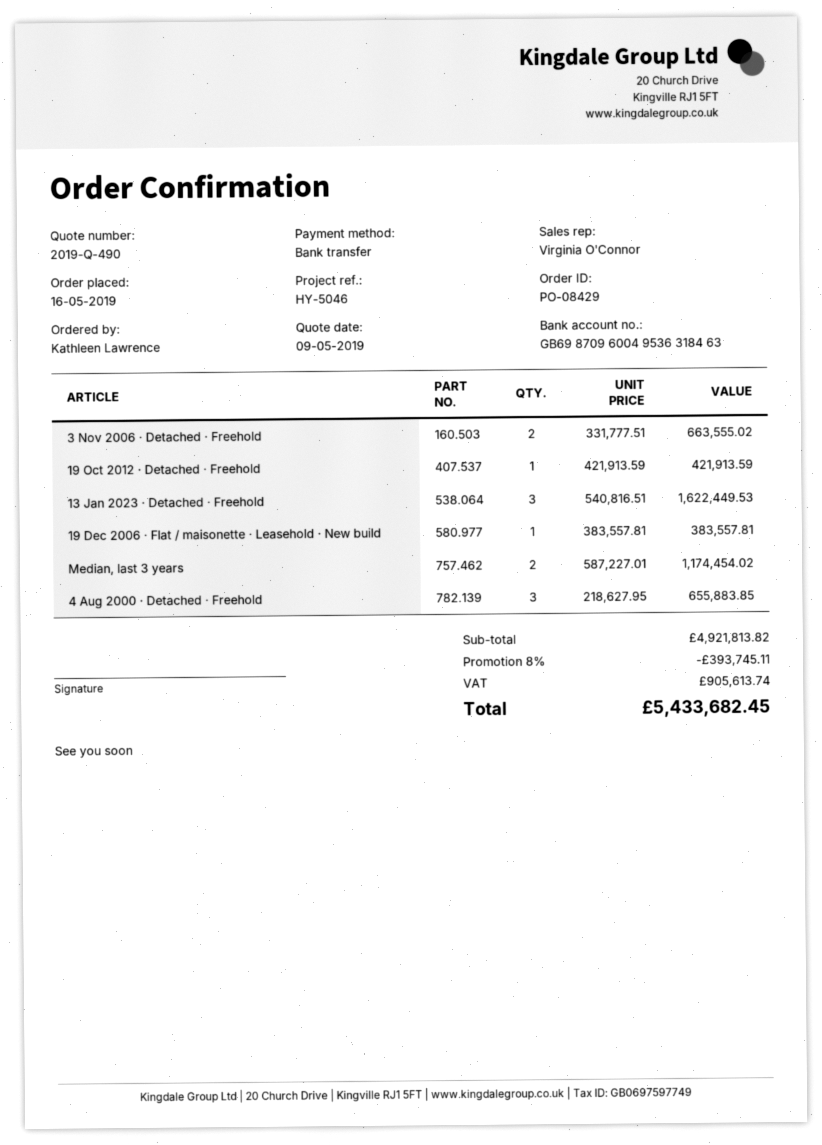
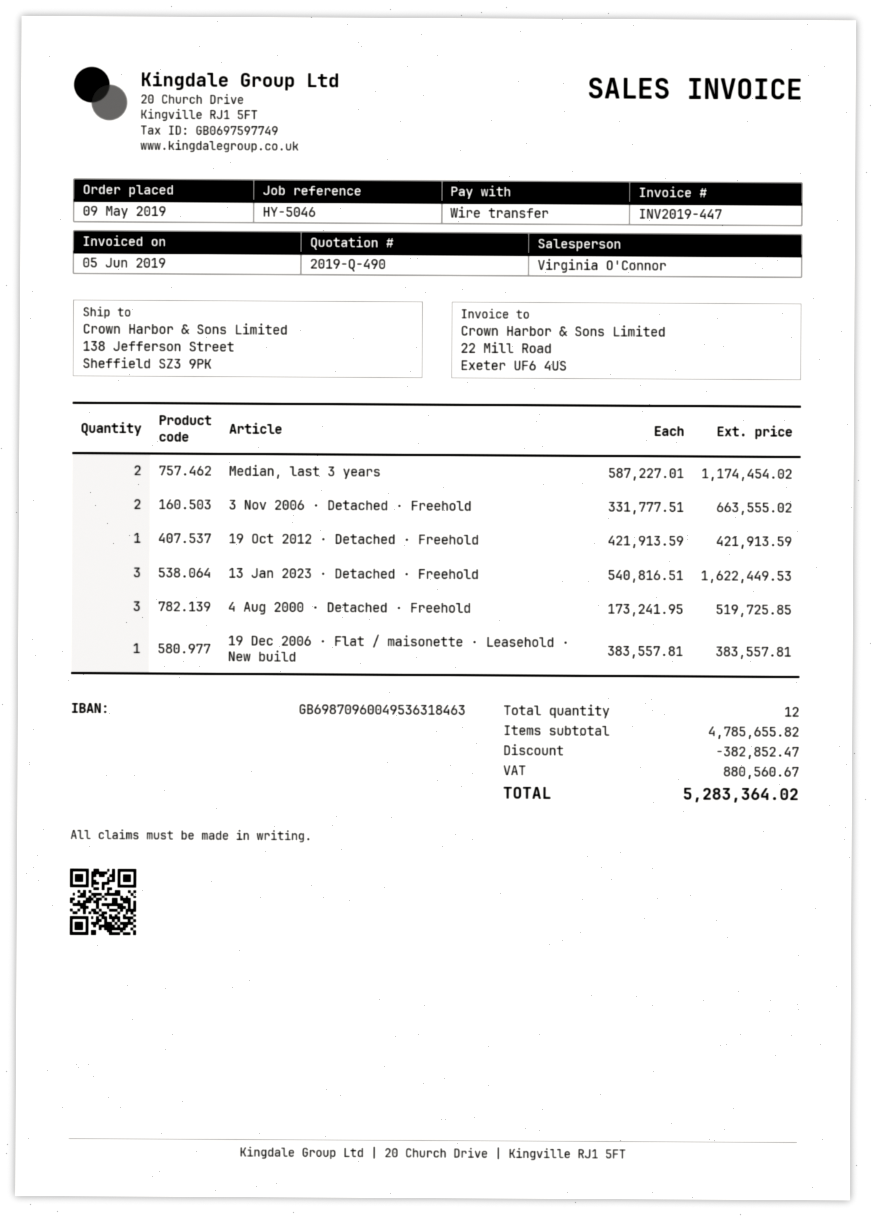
order date: 2019-05-16 -> 2019-05-09
4 Aug 2000 · Detached · Freehold: 3 x 218627.95 = 655883.85 -> 3 x 173241.95 = 519725.85
subtotal: 4921813.82 -> 4785655.82
discount: 393745.11 -> 382852.47
tax: 905613.74 -> 880560.67
total: 5433682.45 -> 5283364.02

